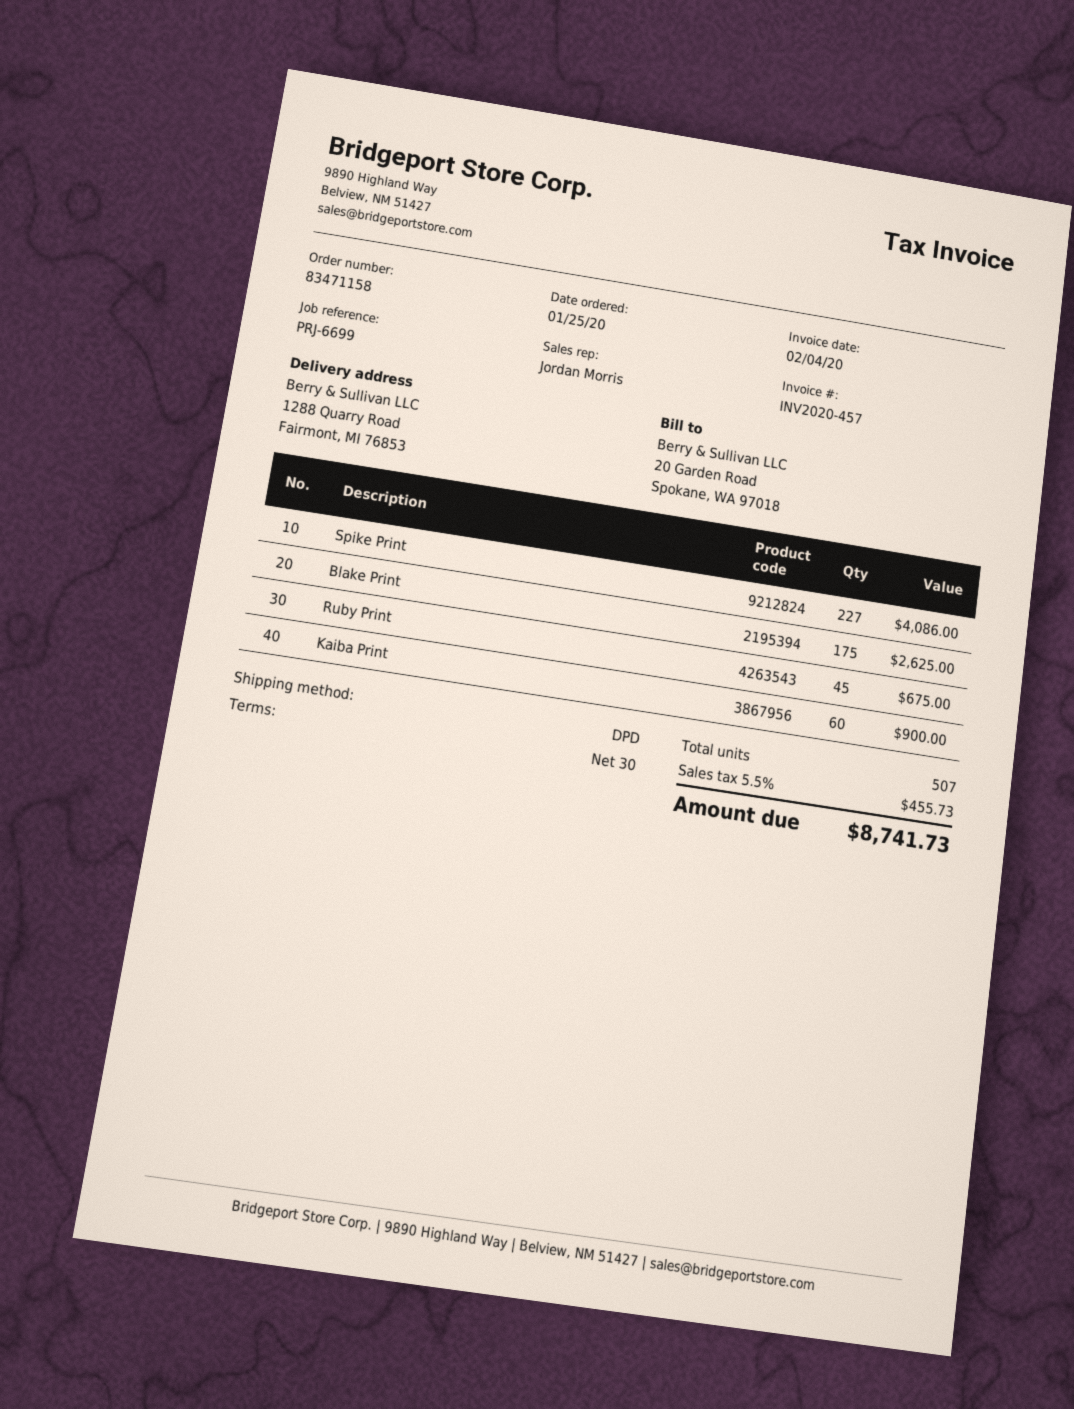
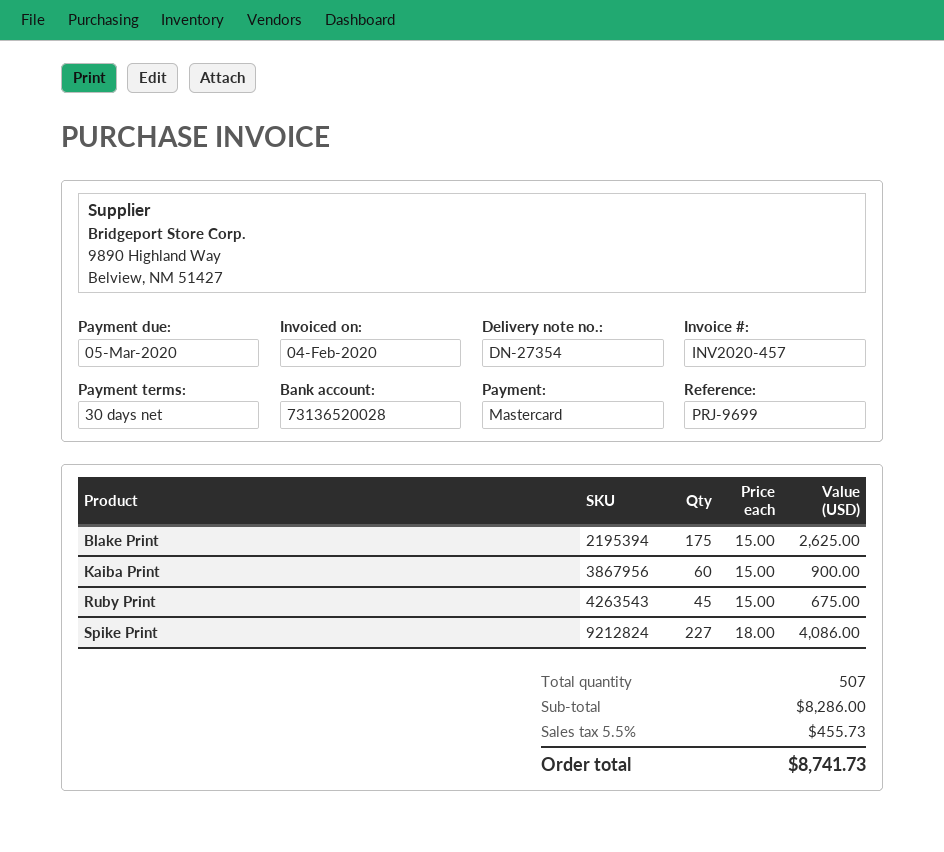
reference: PRJ-6699 -> PRJ-9699

